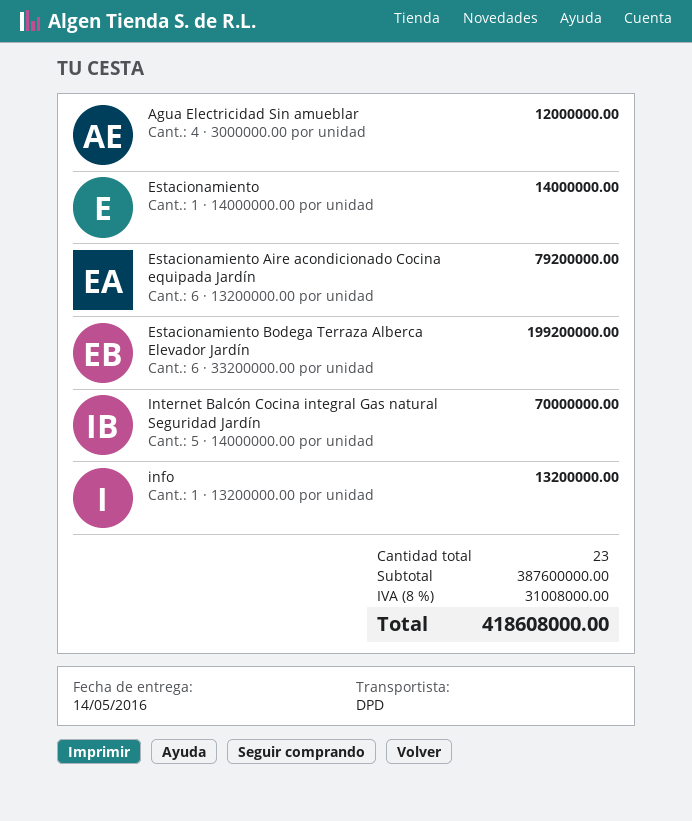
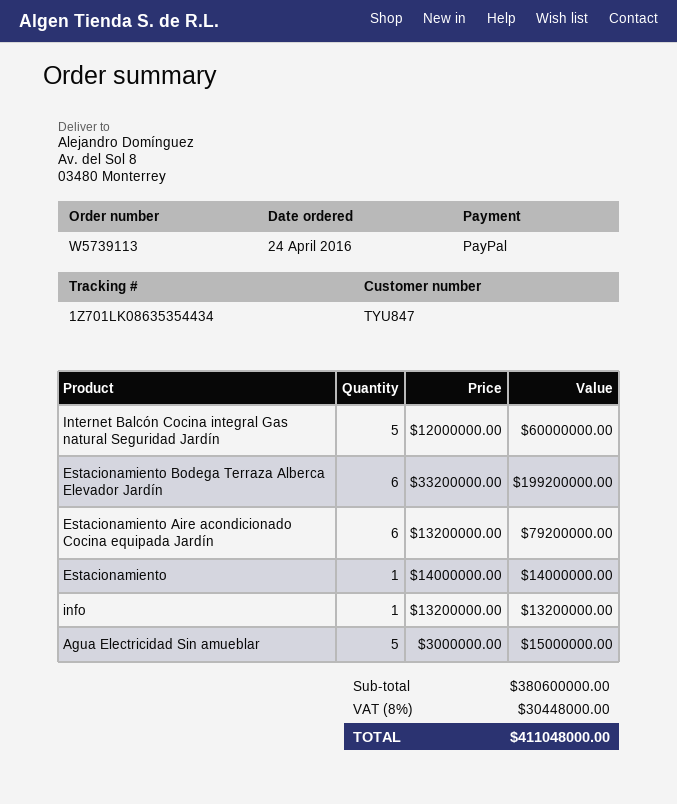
Agua Electricidad Sin amueblar: 4 x 3000000.00 = 12000000.00 -> 5 x 3000000.00 = 15000000.00
Internet Balcón Cocina integral Gas natural Seguridad Jardín: 5 x 14000000.00 = 70000000.00 -> 5 x 12000000.00 = 60000000.00
subtotal: 387600000.00 -> 380600000.00
tax: 8% = 31008000.00 -> 8% = 30448000.00
total: 418608000.00 -> 411048000.00

